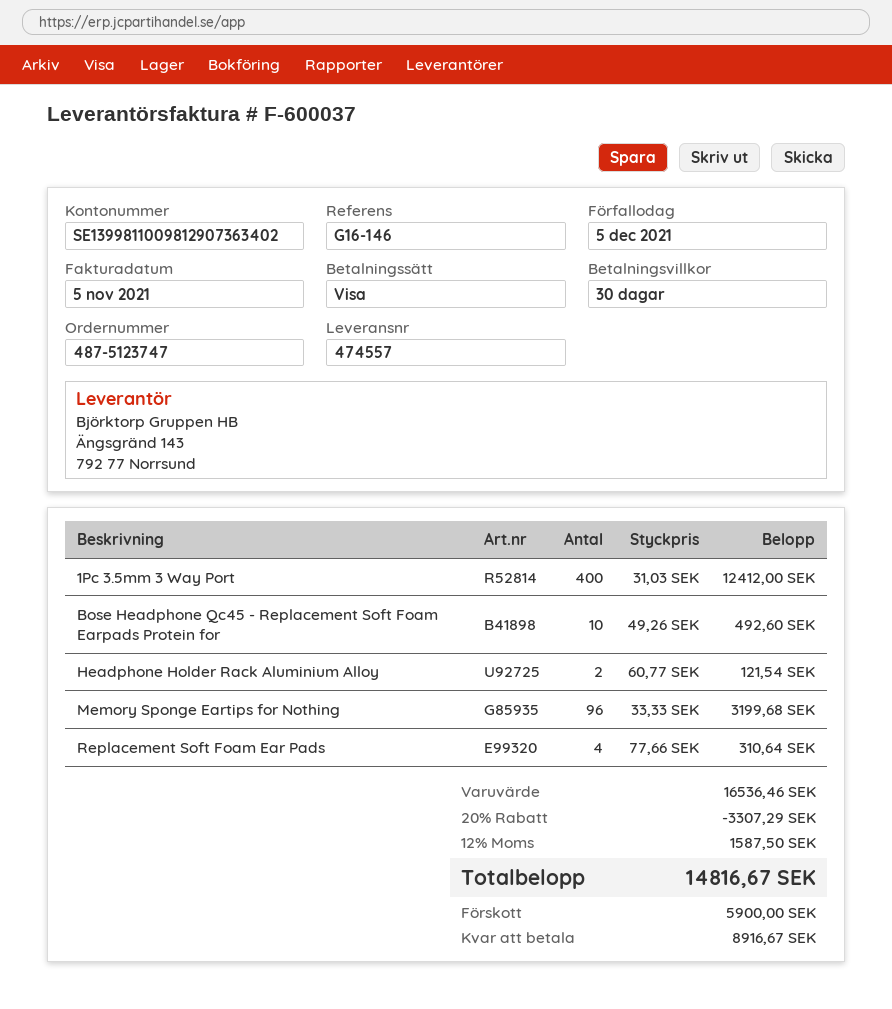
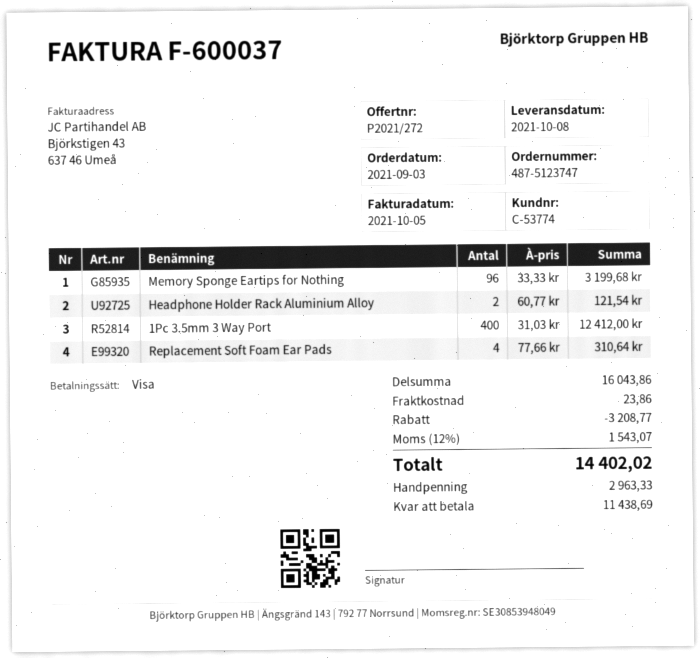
invoice date: 2021-11-05 -> 2021-10-05
Bose Headphone Qc45 - Replacement Soft Foam Earpads Protein for: 10 x 49.26 = 492.60 -> none
subtotal: 16536.46 -> 16043.86
discount: 3307.29 -> 3208.77
shipping: none -> 23.86
tax: 12% = 1587.50 -> 12% = 1543.07
total: 14816.67 -> 14402.02
deposit: 5900.00 -> 2963.33
balance: 8916.67 -> 11438.69

